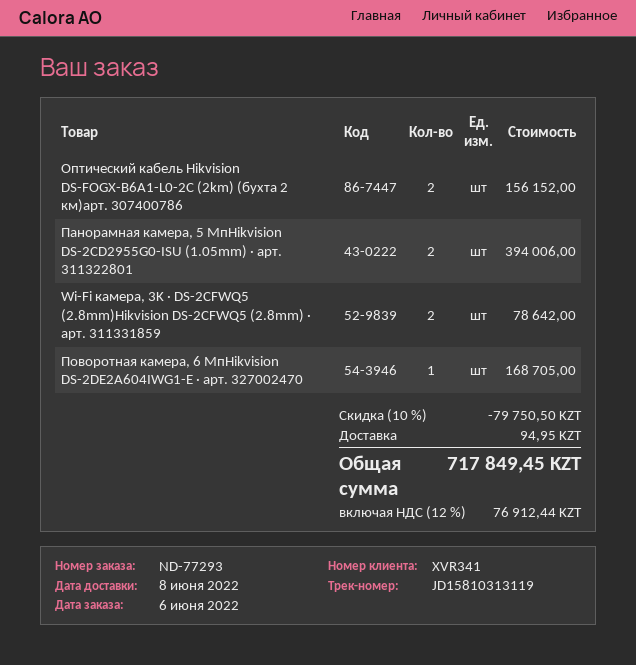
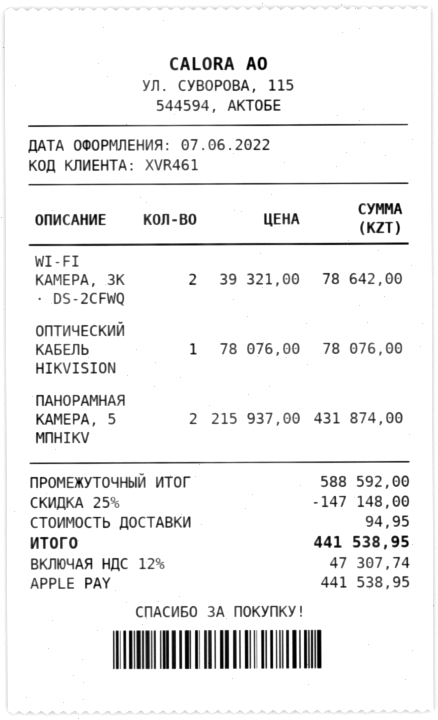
order date: 2022-06-06 -> 2022-06-07
customer number: XVR341 -> XVR461
Оптический кабель Hikvision DS-FOGX-B6A1-L0-2C (2km) (бухта 2 км)арт. 307400786: 2 for 156152.00 -> 1 for 78076.00
Панорамная камера, 5 МпHikvision DS-2CD2955G0-ISU (1.05mm) · арт. 311322801: 2 for 394006.00 -> 2 for 431874.00
Поворотная камера, 6 МпHikvision DS-2DE2A604IWG1-E · арт. 327002470: 1 for 168705.00 -> none
discount: 10% = 79750.50 -> 25% = 147148.00
tax: 12% = 76912.44 -> 12% = 47307.74
total: 717849.45 -> 441538.95

